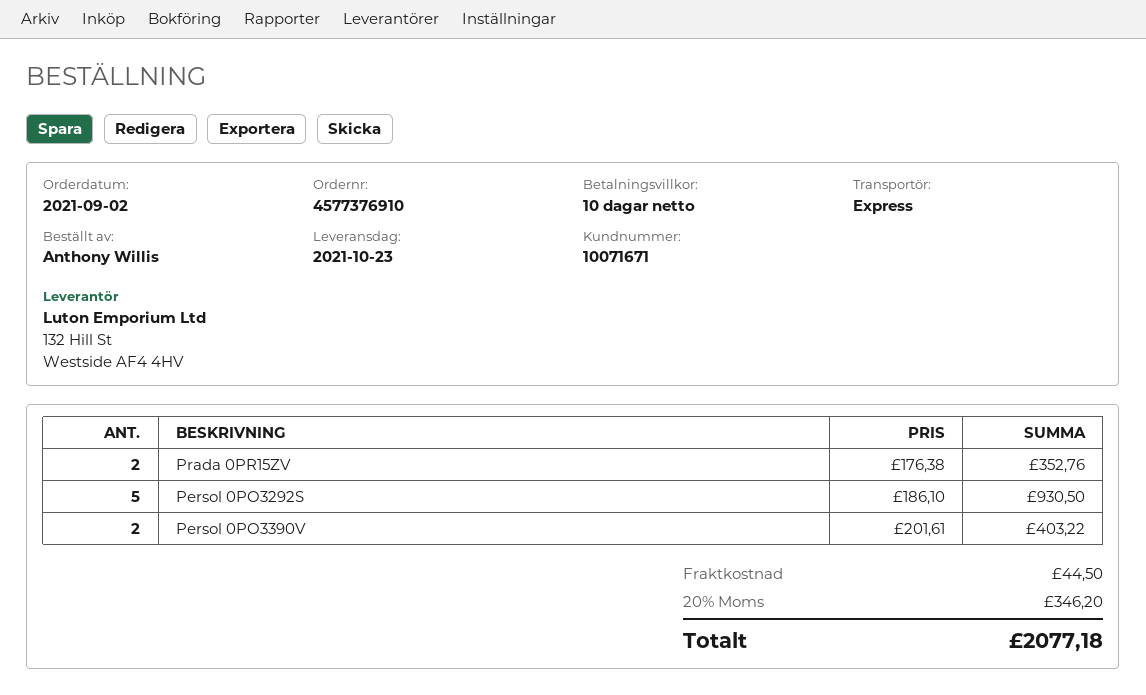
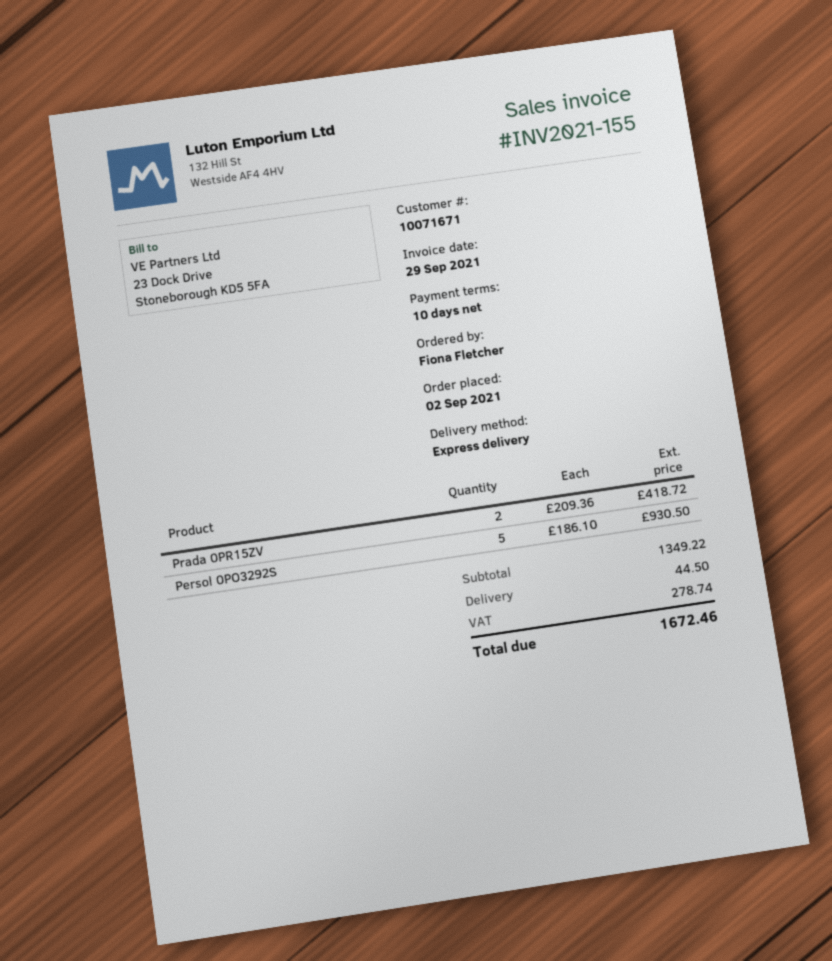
ordered by: Anthony Willis -> Fiona Fletcher
Prada 0PR15ZV: 2 x 176.38 = 352.76 -> 2 x 209.36 = 418.72
Persol 0PO3390V: 2 x 201.61 = 403.22 -> none
tax: 346.20 -> 278.74
total: 2077.18 -> 1672.46

